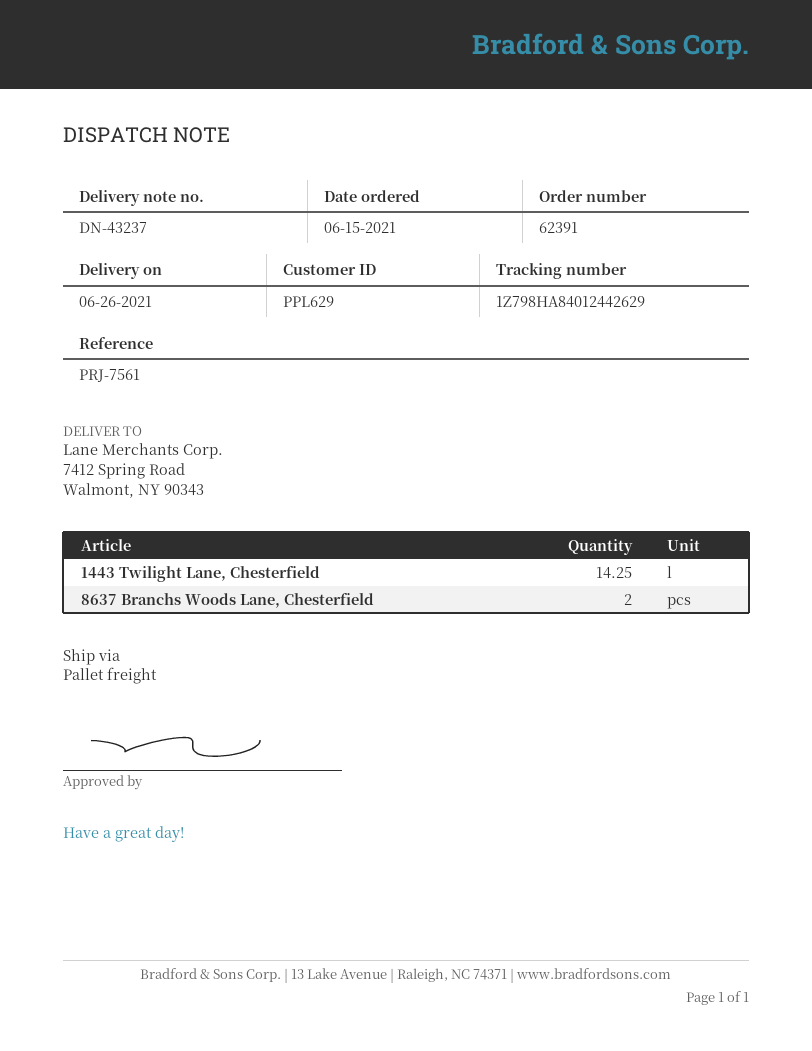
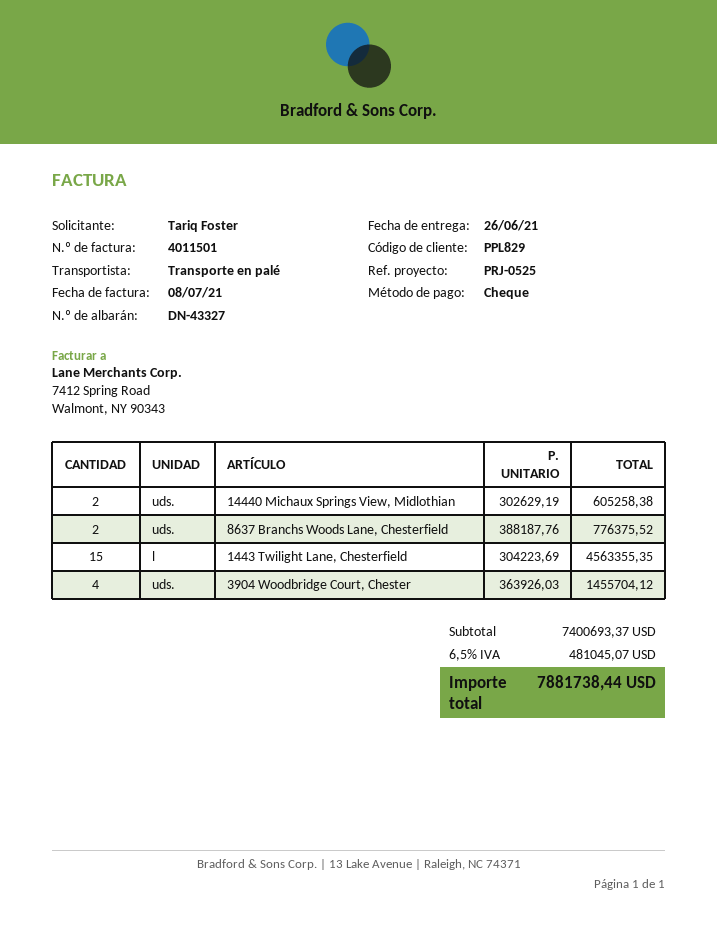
delivery note number: DN-43237 -> DN-43327
customer number: PPL629 -> PPL829
reference: PRJ-7561 -> PRJ-0525
1443 Twilight Lane, Chesterfield: 14.25 -> 15
14440 Michaux Springs View, Midlothian: none -> 2
3904 Woodbridge Court, Chester: none -> 4

